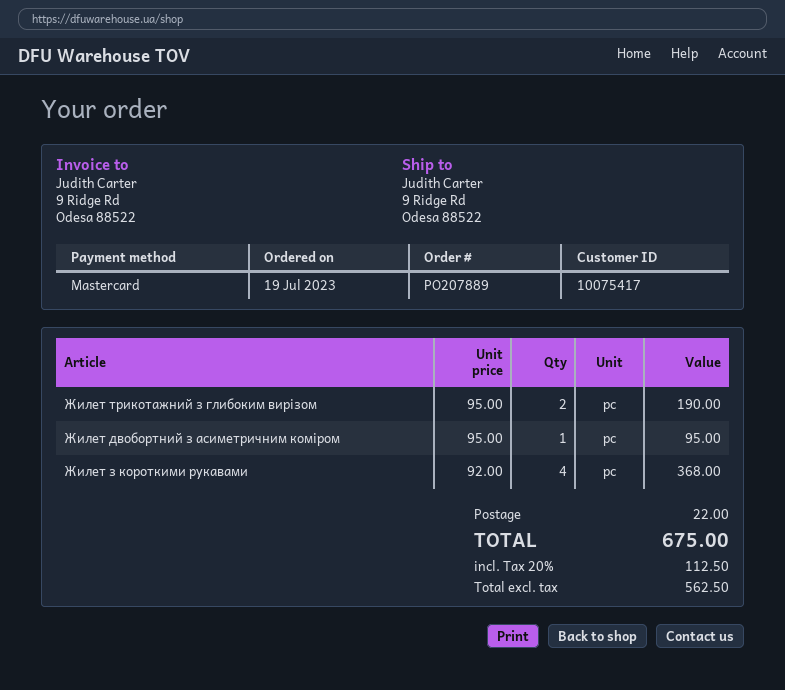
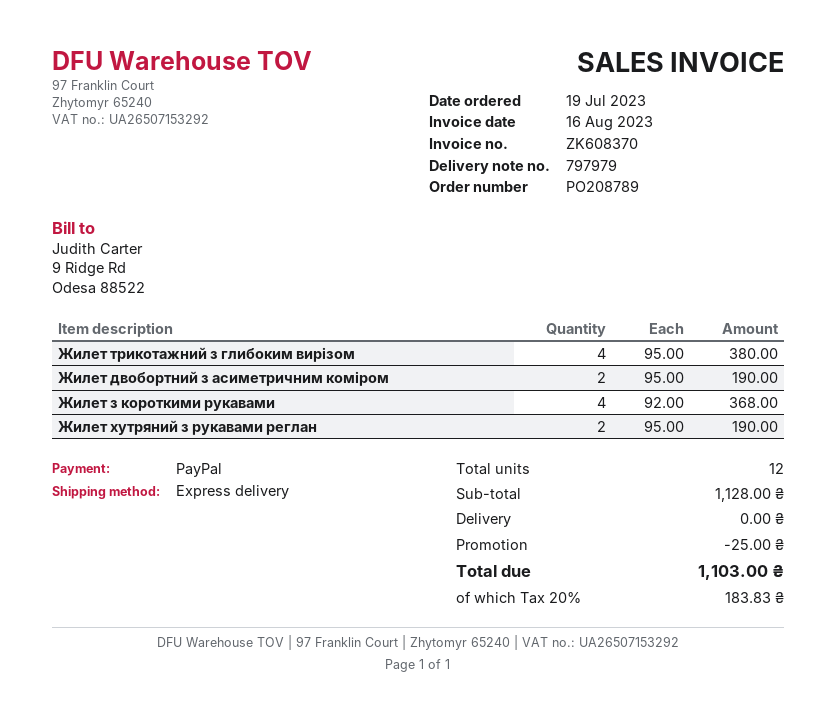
order number: PO207889 -> PO208789
payment method: Mastercard -> PayPal
Жилет трикотажний з глибоким вирізом: 2 x 95.00 = 190.00 -> 4 x 95.00 = 380.00
Жилет двобортний з асиметричним коміром: 1 x 95.00 = 95.00 -> 2 x 95.00 = 190.00
Жилет хутряний з рукавами реглан: none -> 2 x 95.00 = 190.00
discount: none -> 25.00
shipping: 22.00 -> 0.00
tax: 20% = 112.50 -> 20% = 183.83
total: 675.00 -> 1103.00

